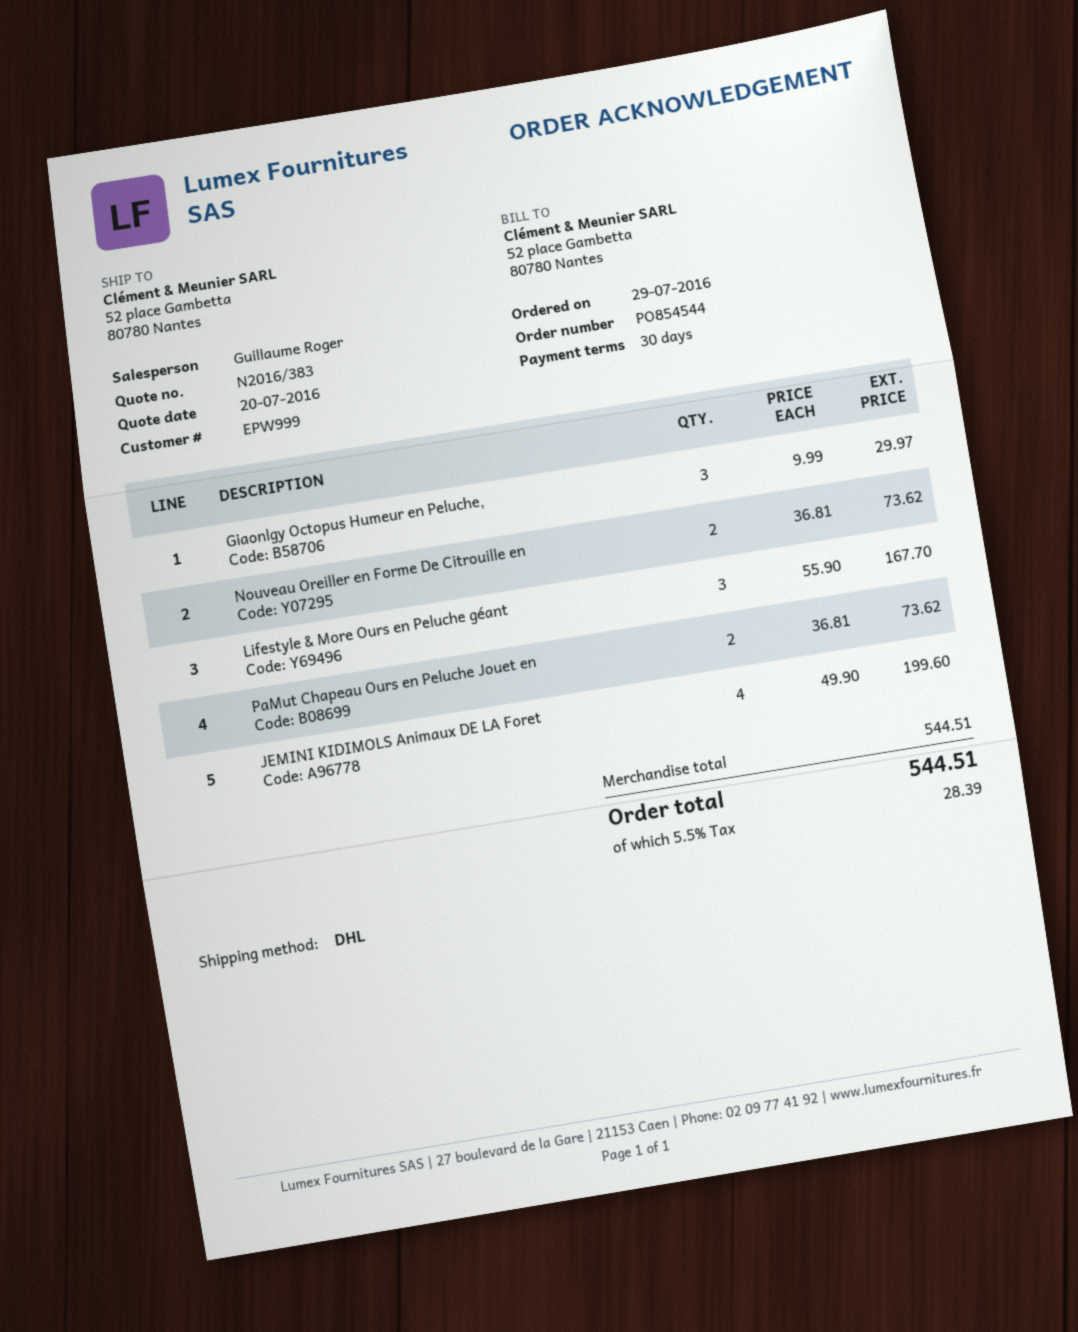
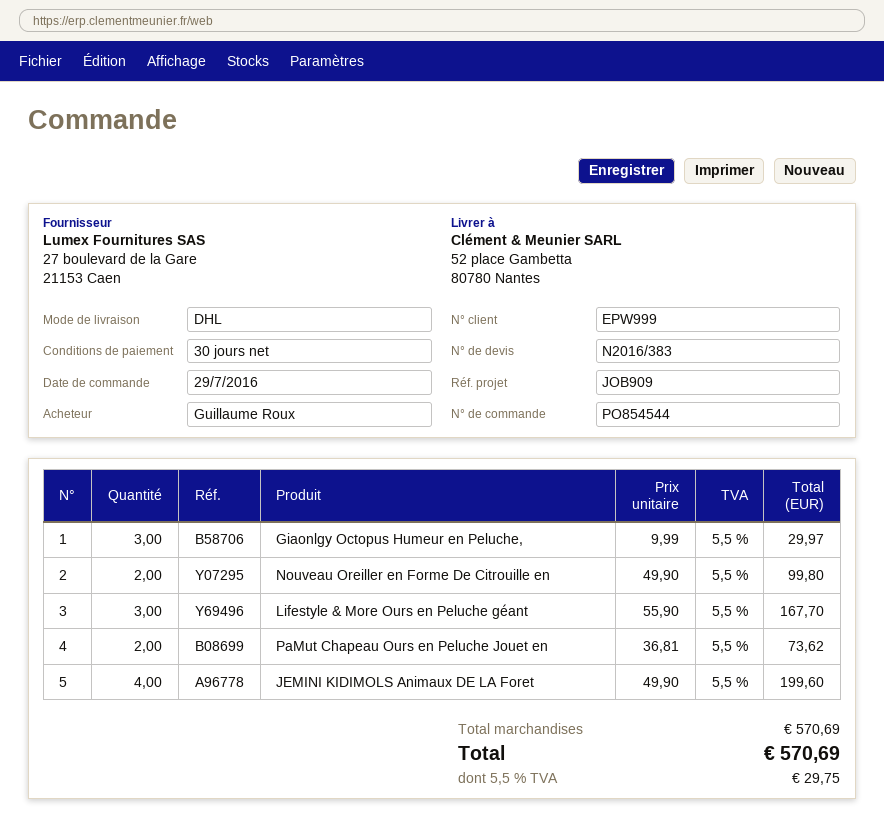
Nouveau Oreiller en Forme De Citrouille en: 2 x 36.81 = 73.62 -> 2 x 49.90 = 99.80
subtotal: 544.51 -> 570.69
tax: 5.5% = 28.39 -> 5.5% = 29.75
total: 544.51 -> 570.69

